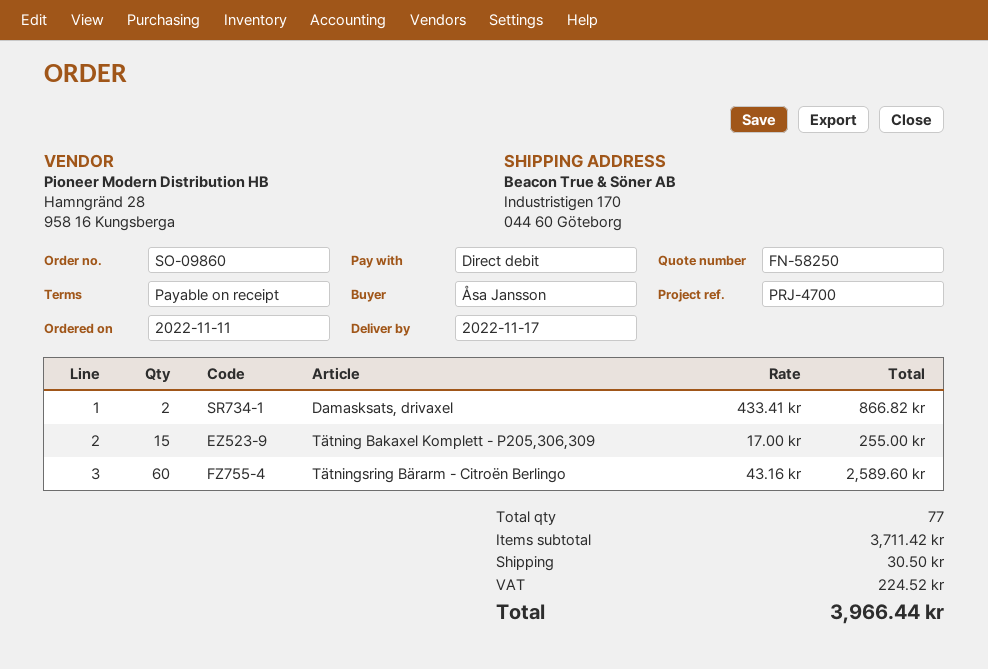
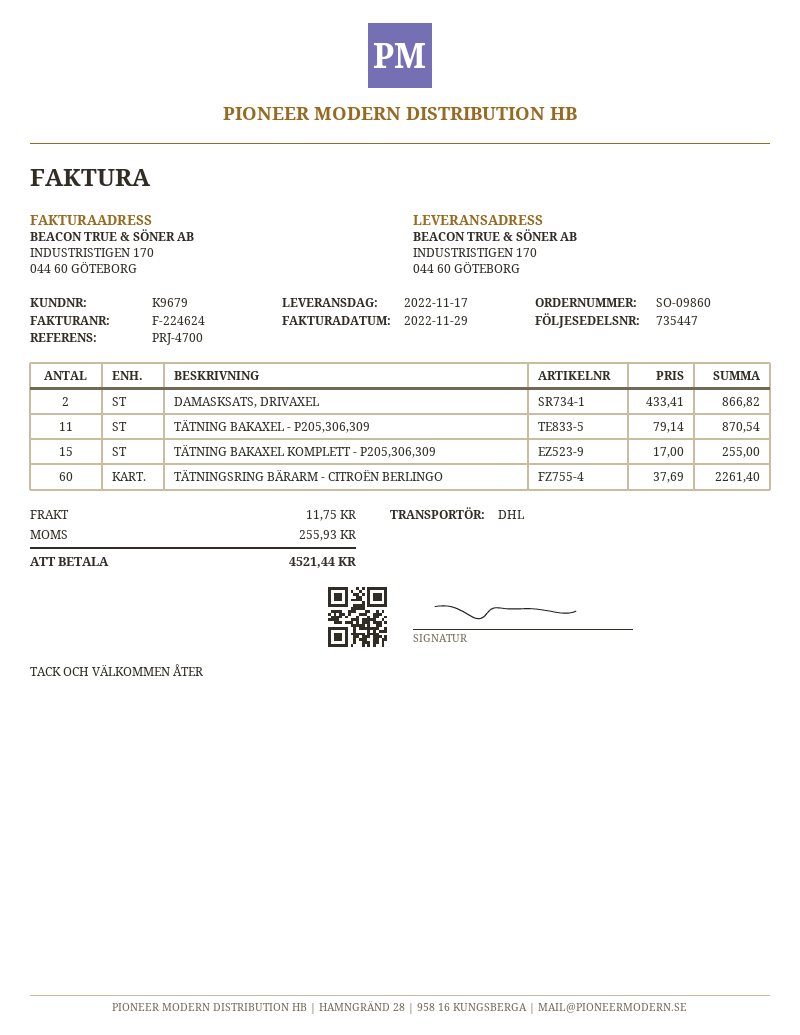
Tätningsring Bärarm - Citroën Berlingo: 60 x 43.16 = 2589.60 -> 60 x 37.69 = 2261.40
TÄTNING BAKAXEL - P205,306,309: none -> 11 x 79.14 = 870.54
shipping: 30.50 -> 11.75
tax: 224.52 -> 255.93
total: 3966.44 -> 4521.44

